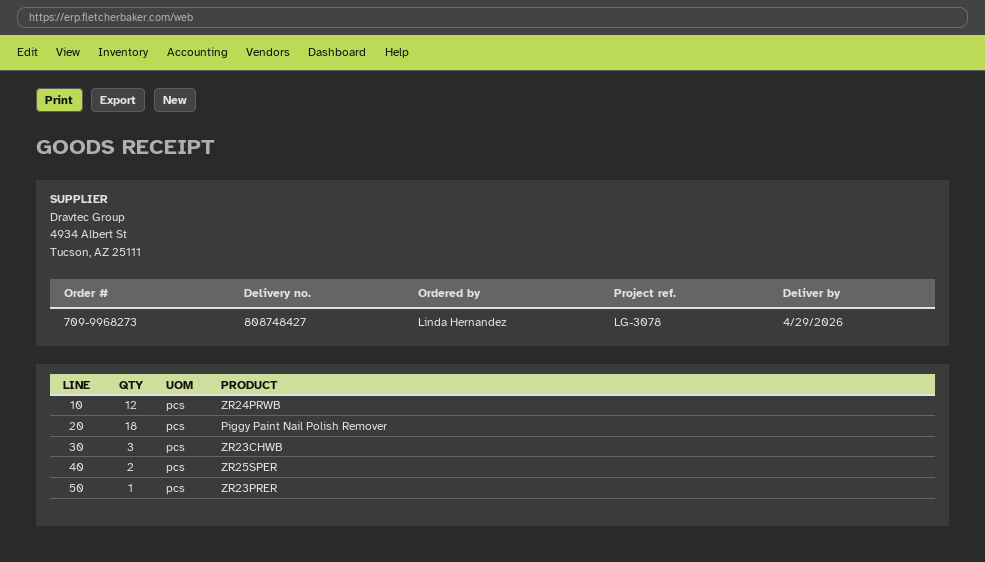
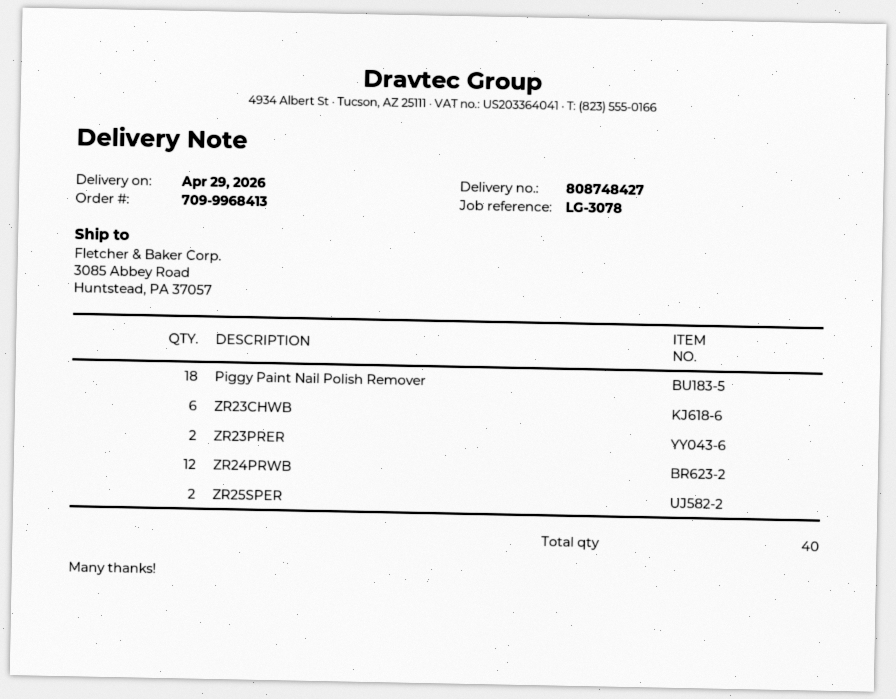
order number: 709-9968273 -> 709-9968413
ZR23CHWB: 3 -> 6
ZR23PRER: 1 -> 2

